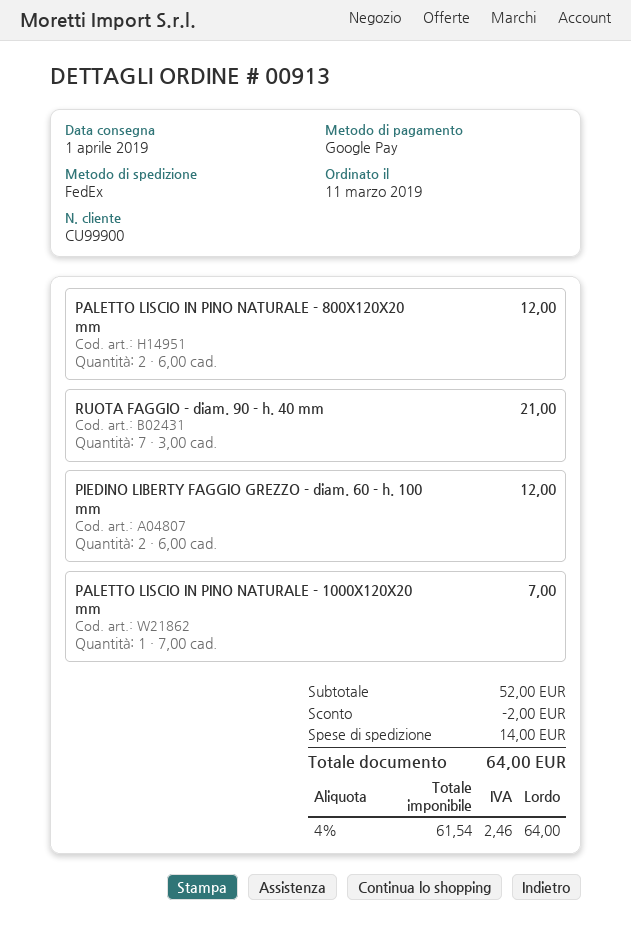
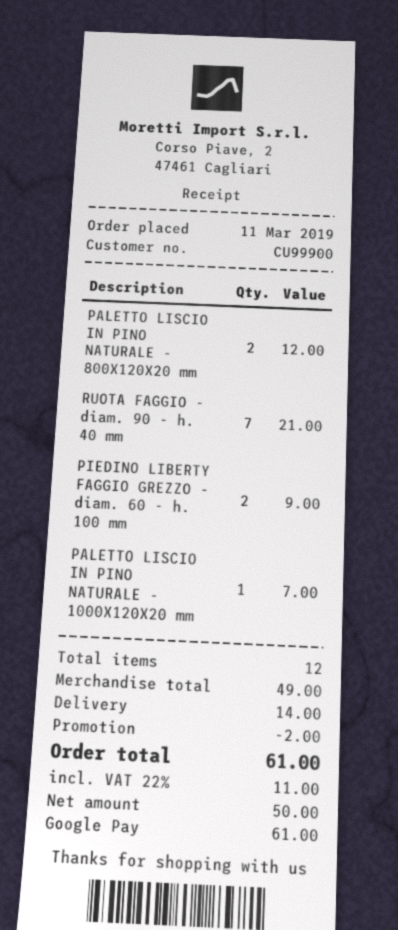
PIEDINO LIBERTY FAGGIO GREZZO - diam. 60 - h. 100 mm: 2 for 12.00 -> 2 for 9.00
subtotal: 52.00 -> 49.00
net: 61.54 -> 50.00
tax: 4% = 2.46 -> 22% = 11.00
total: 64.00 -> 61.00

